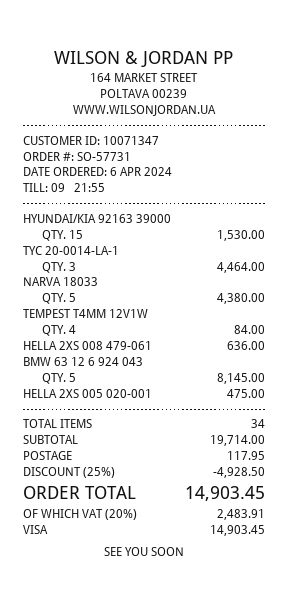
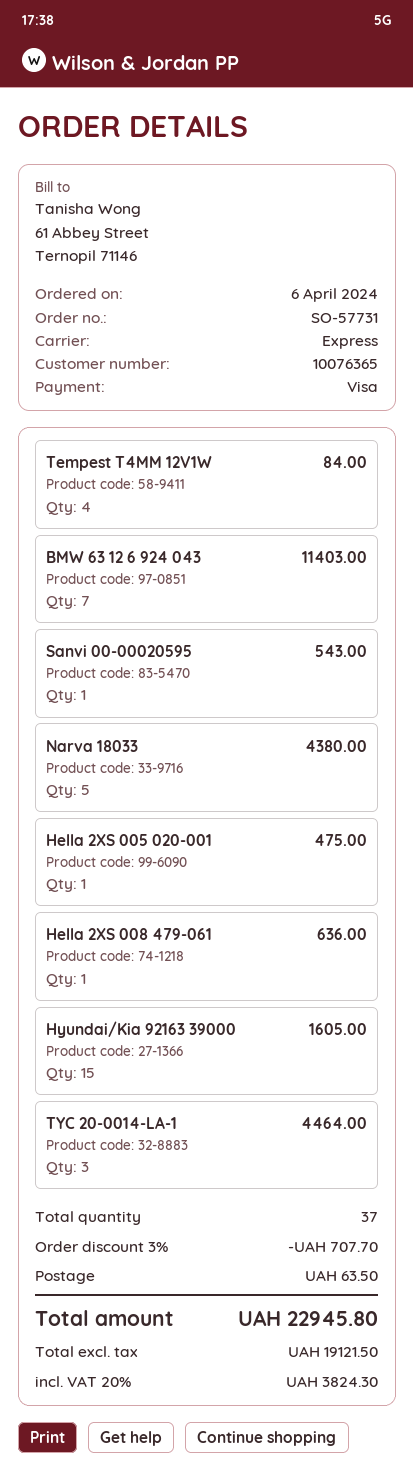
customer number: 10071347 -> 10076365
HYUNDAI/KIA 92163 39000: 15 for 1530.00 -> 15 for 1605.00
BMW 63 12 6 924 043: 5 for 8145.00 -> 7 for 11403.00
Sanvi 00-00020595: none -> 1 for 543.00
total quantity: 34 -> 37
discount: 25% = 4928.50 -> 3% = 707.70
shipping: 117.95 -> 63.50
tax: 20% = 2483.91 -> 20% = 3824.30
total: 14903.45 -> 22945.80

